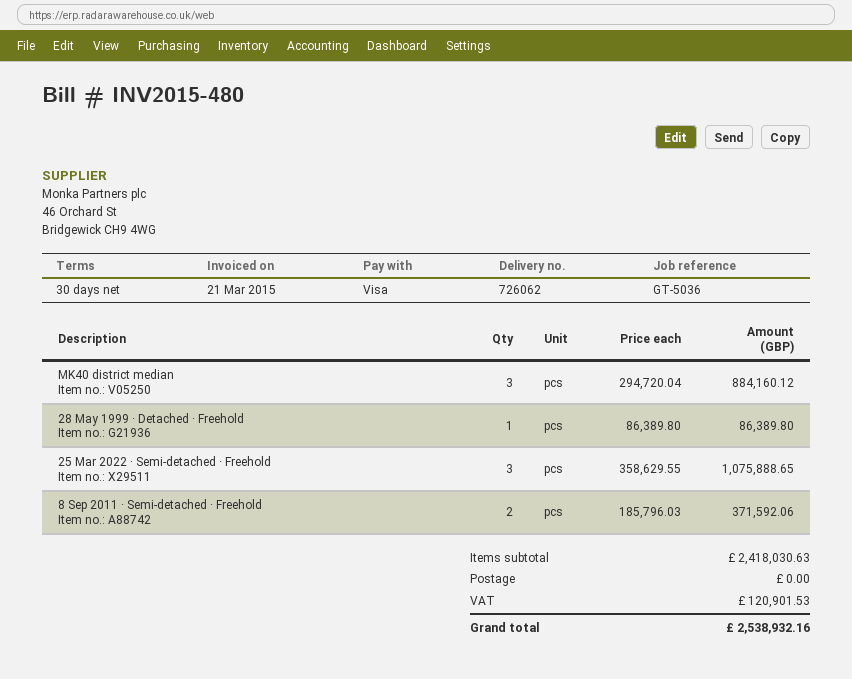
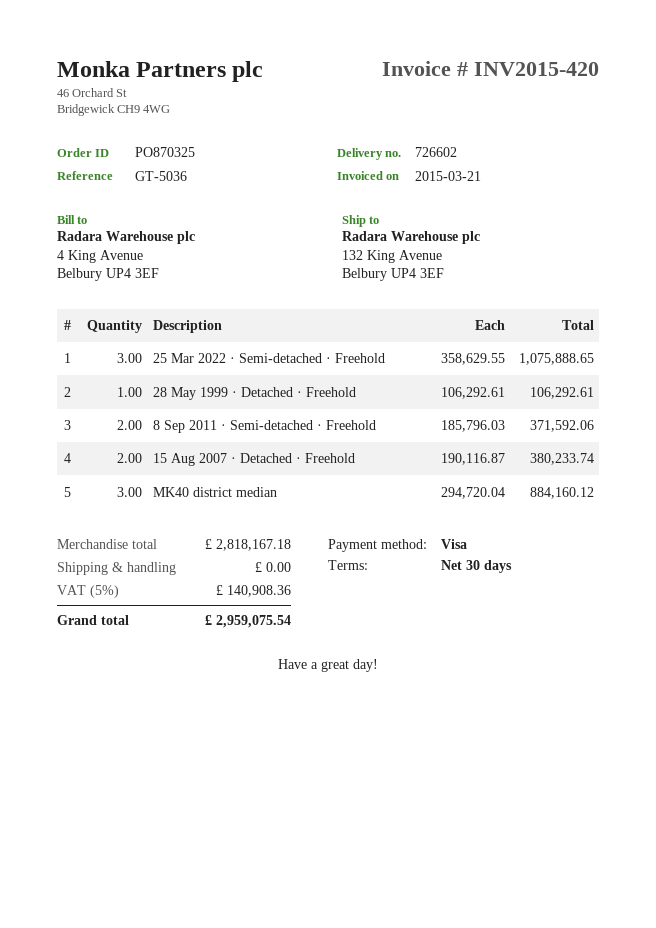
delivery note number: 726062 -> 726602
invoice number: INV2015-480 -> INV2015-420
28 May 1999 · Detached · Freehold: 1 x 86389.80 = 86389.80 -> 1 x 106292.61 = 106292.61
15 Aug 2007 · Detached · Freehold: none -> 2 x 190116.87 = 380233.74
subtotal: 2418030.63 -> 2818167.18
tax: 120901.53 -> 140908.36
total: 2538932.16 -> 2959075.54

